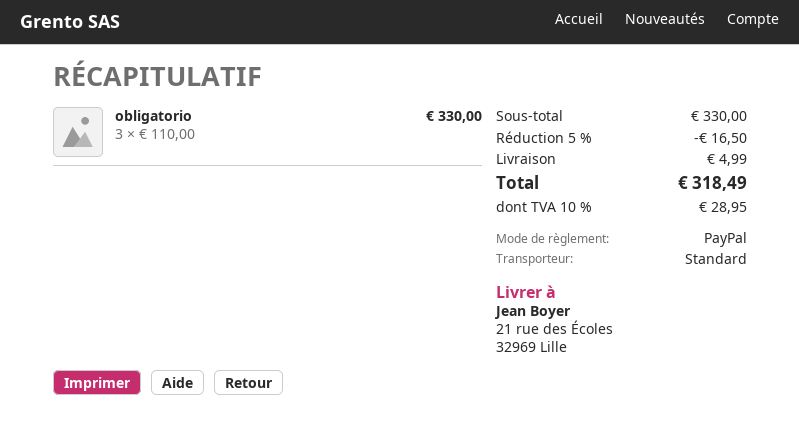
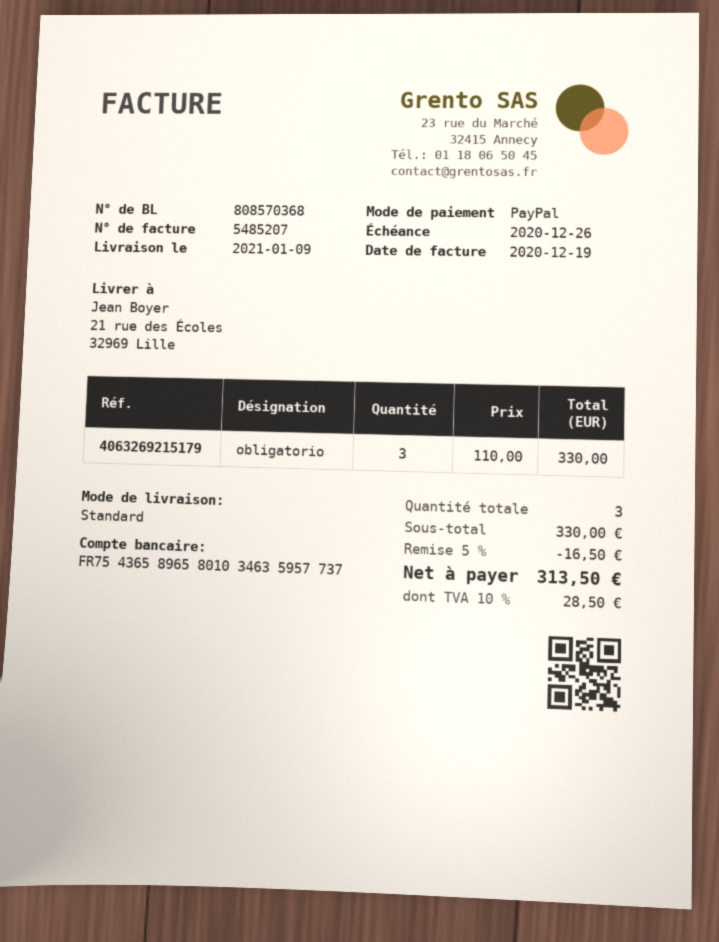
shipping: 4.99 -> none
tax: 10% = 28.95 -> 10% = 28.50
total: 318.49 -> 313.50

